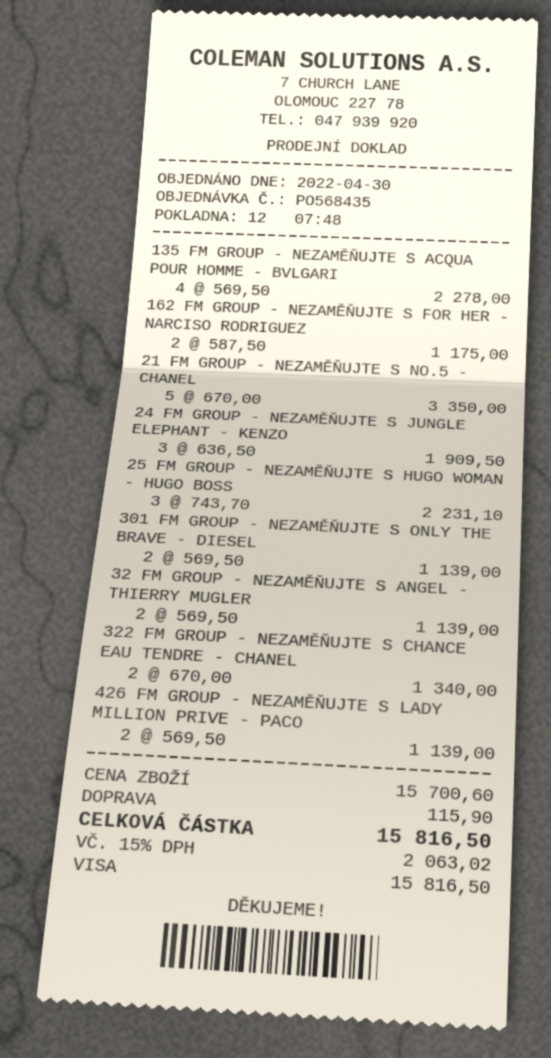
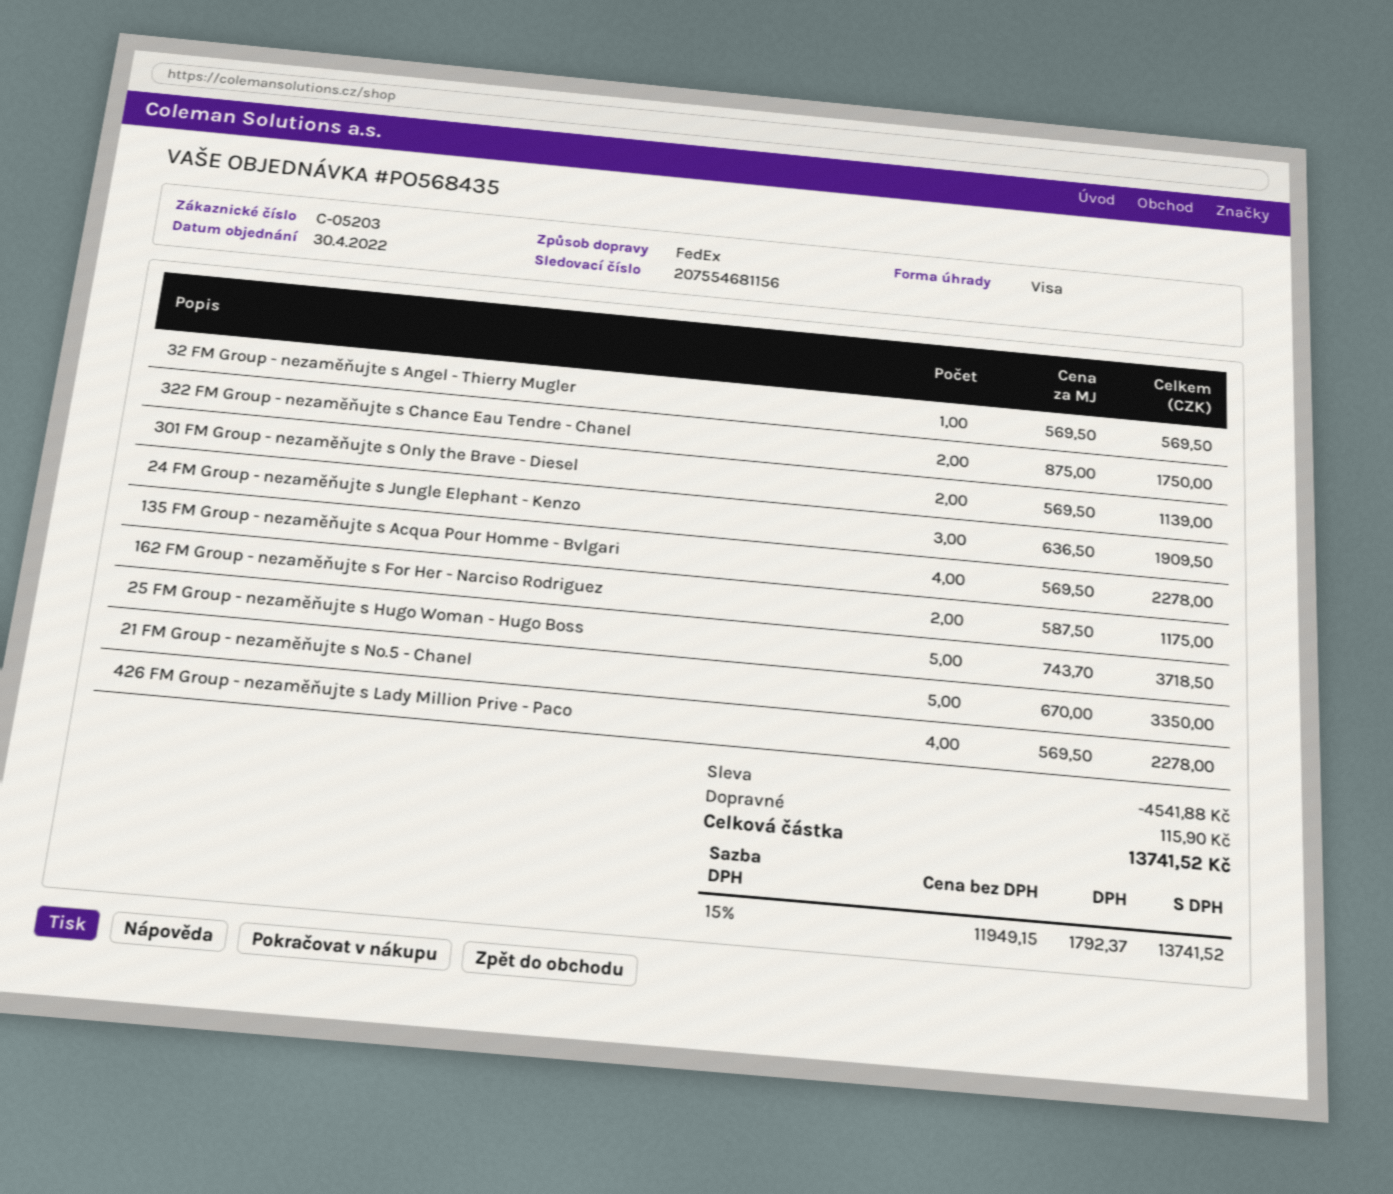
25 FM GROUP - NEZAMĚŇUJTE S HUGO WOMAN - HUGO BOSS: 3 x 743.70 = 2231.10 -> 5 x 743.70 = 3718.50
32 FM GROUP - NEZAMĚŇUJTE S ANGEL - THIERRY MUGLER: 2 x 569.50 = 1139.00 -> 1 x 569.50 = 569.50
322 FM GROUP - NEZAMĚŇUJTE S CHANCE EAU TENDRE - CHANEL: 2 x 670.00 = 1340.00 -> 2 x 875.00 = 1750.00
426 FM GROUP - NEZAMĚŇUJTE S LADY MILLION PRIVE - PACO: 2 x 569.50 = 1139.00 -> 4 x 569.50 = 2278.00
discount: none -> 4541.88
tax: 15% = 2063.02 -> 15% = 1792.37
total: 15816.50 -> 13741.52

